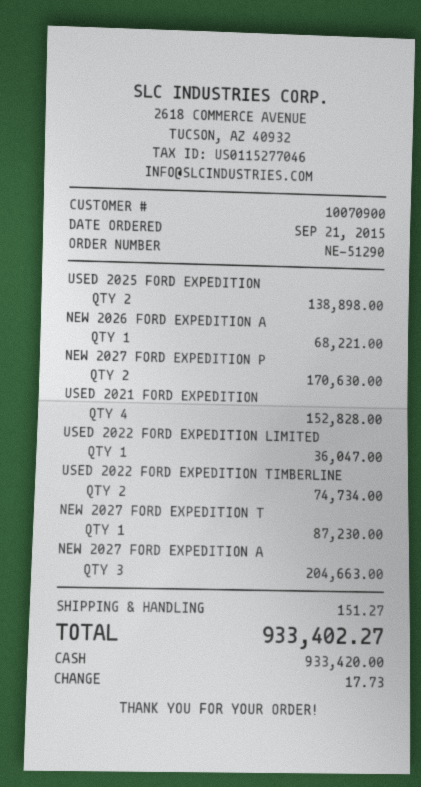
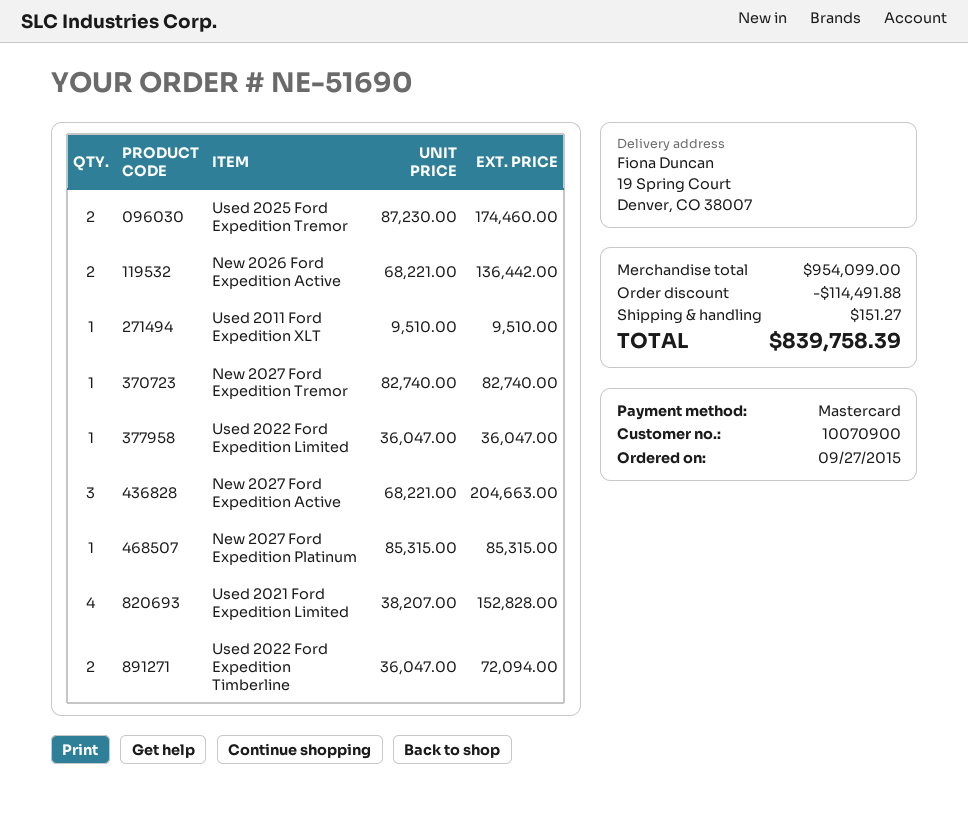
order number: NE-51290 -> NE-51690
order date: 2015-09-21 -> 2015-09-27
payment method: cash -> Mastercard
USED 2025 FORD EXPEDITION: 2 for 138898.00 -> 2 for 174460.00
NEW 2026 FORD EXPEDITION A: 1 for 68221.00 -> 2 for 136442.00
NEW 2027 FORD EXPEDITION P: 2 for 170630.00 -> 1 for 85315.00
USED 2022 FORD EXPEDITION TIMBERLINE: 2 for 74734.00 -> 2 for 72094.00
NEW 2027 FORD EXPEDITION T: 1 for 87230.00 -> 1 for 82740.00
Used 2011 Ford Expedition XLT: none -> 1 for 9510.00
discount: none -> 114491.88
total: 933402.27 -> 839758.39

